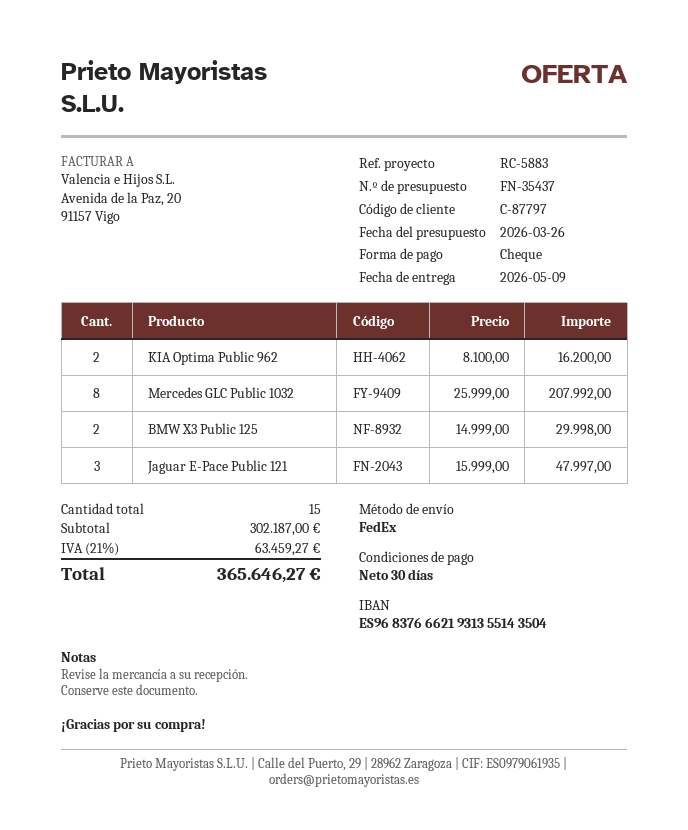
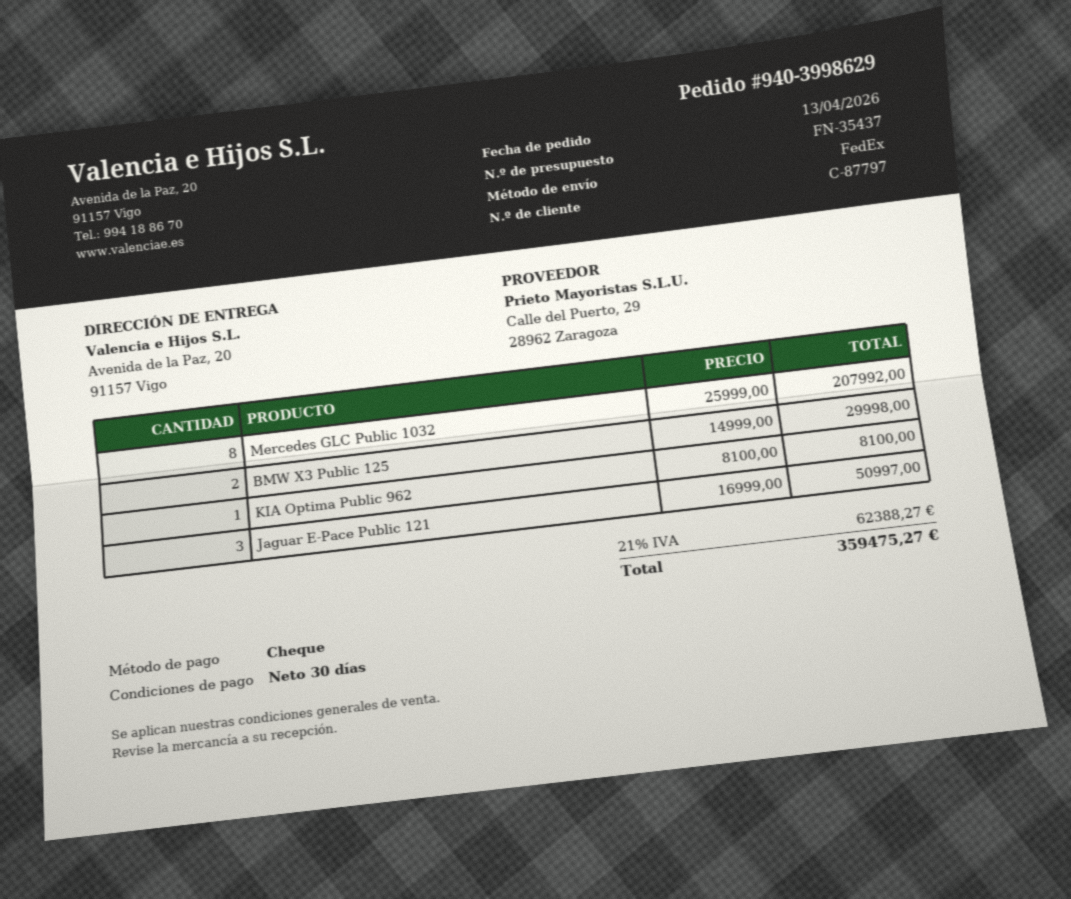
KIA Optima Public 962: 2 x 8100.00 = 16200.00 -> 1 x 8100.00 = 8100.00
Jaguar E-Pace Public 121: 3 x 15999.00 = 47997.00 -> 3 x 16999.00 = 50997.00
tax: 21% = 63459.27 -> 21% = 62388.27
total: 365646.27 -> 359475.27

